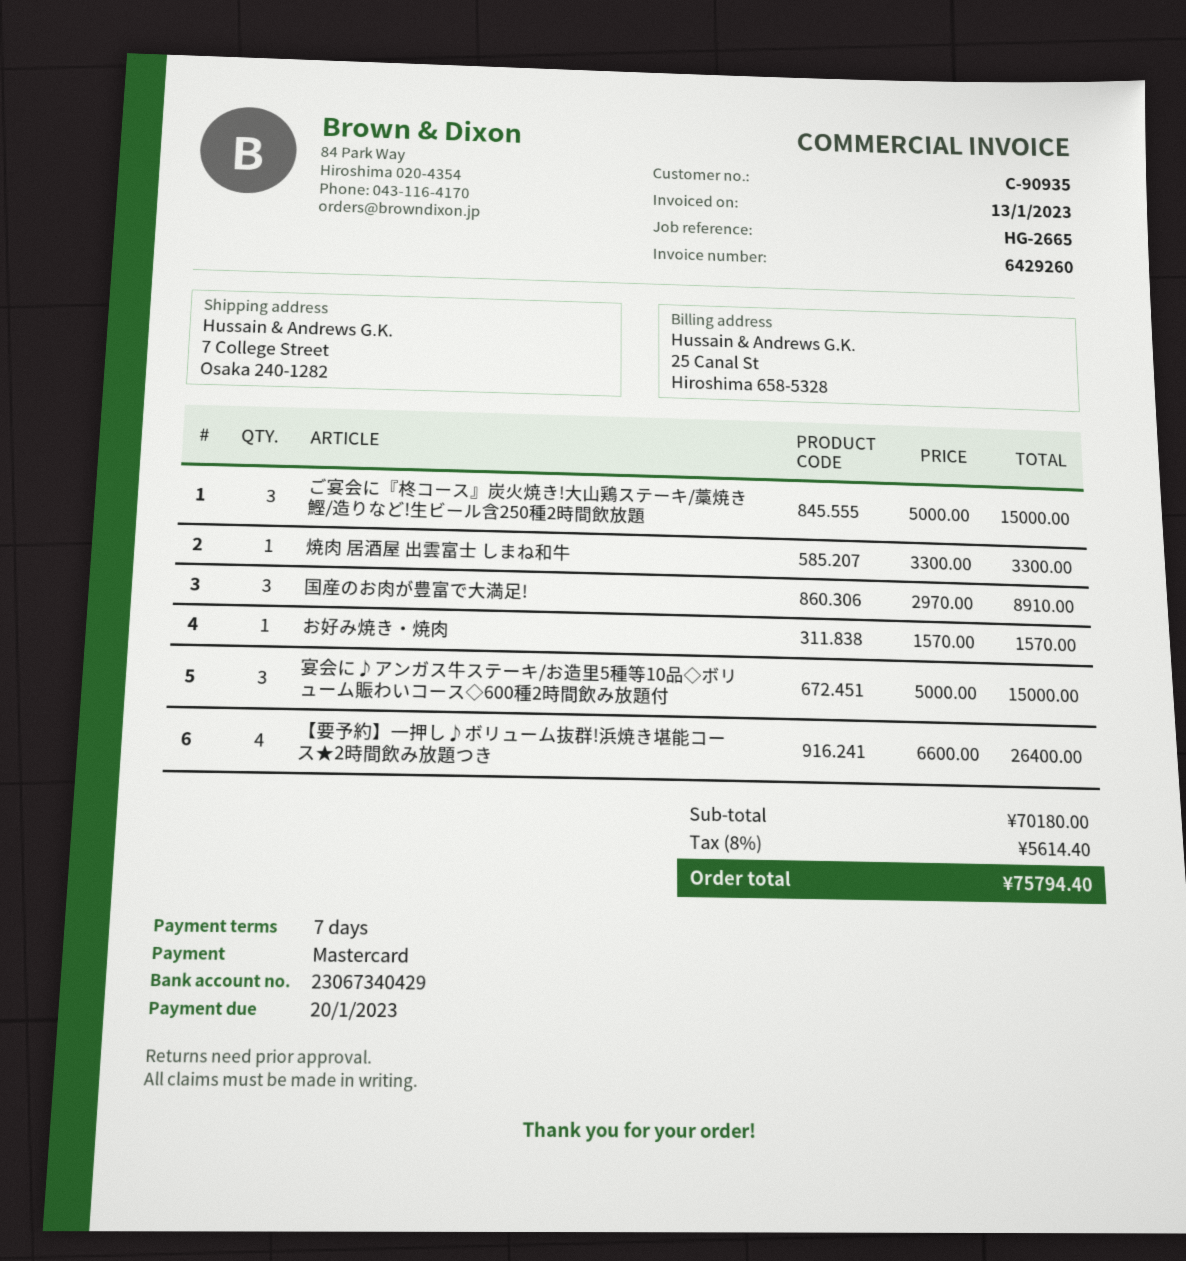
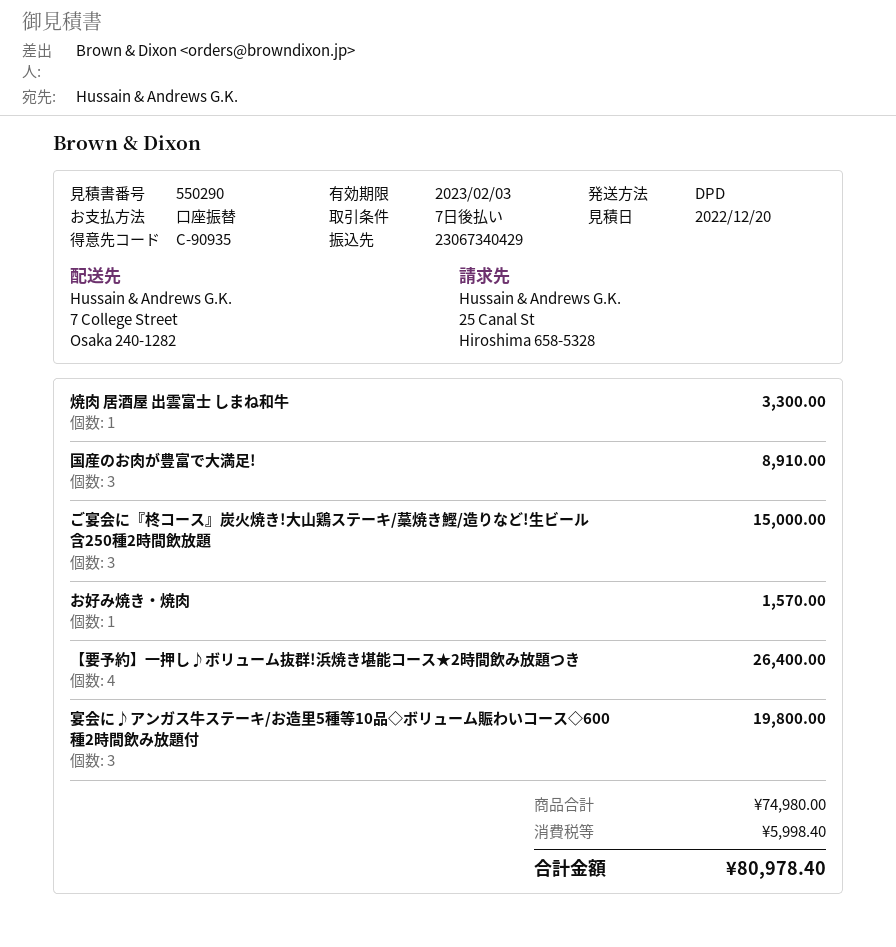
payment method: Mastercard -> direct debit
宴会に♪アンガス牛ステーキ/お造里5種等10品◇ボリューム賑わいコース◇600種2時間飲み放題付: 3 for 15000.00 -> 3 for 19800.00
subtotal: 70180.00 -> 74980.00
tax: 5614.40 -> 5998.40
total: 75794.40 -> 80978.40

